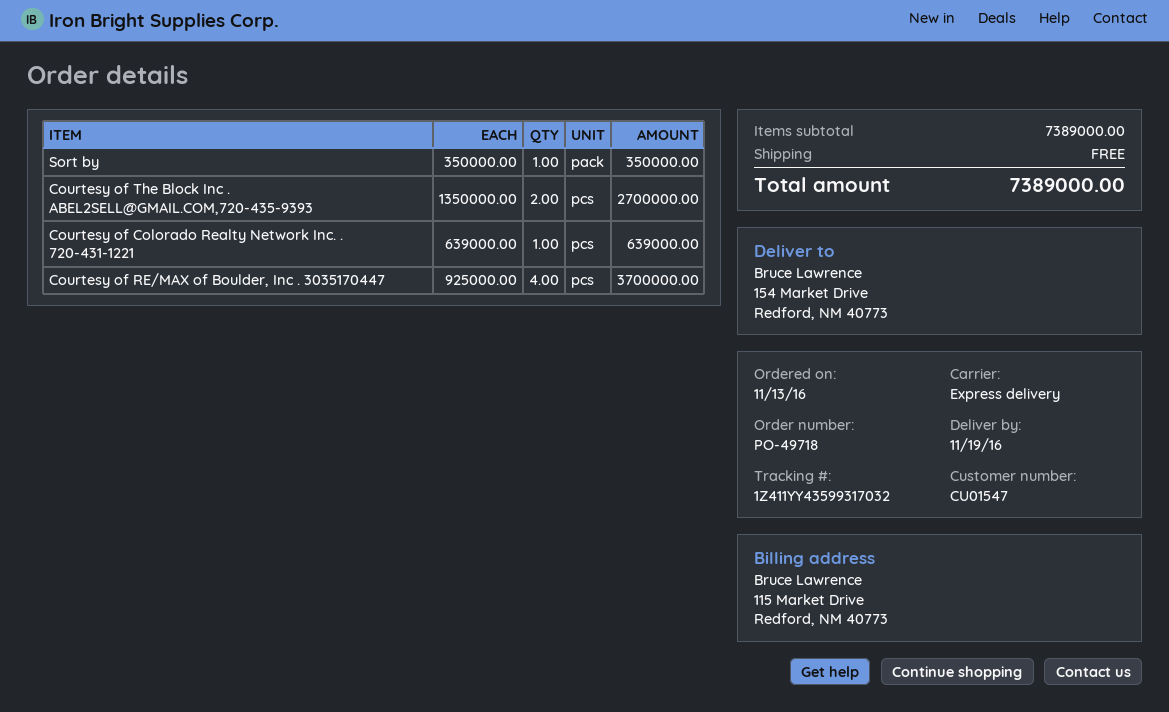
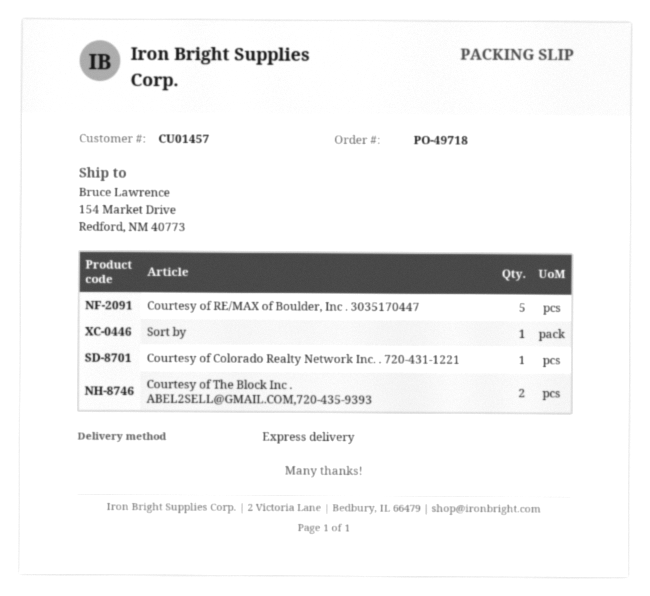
customer number: CU01547 -> CU01457
Courtesy of RE/MAX of Boulder, Inc . 3035170447: 4 -> 5

